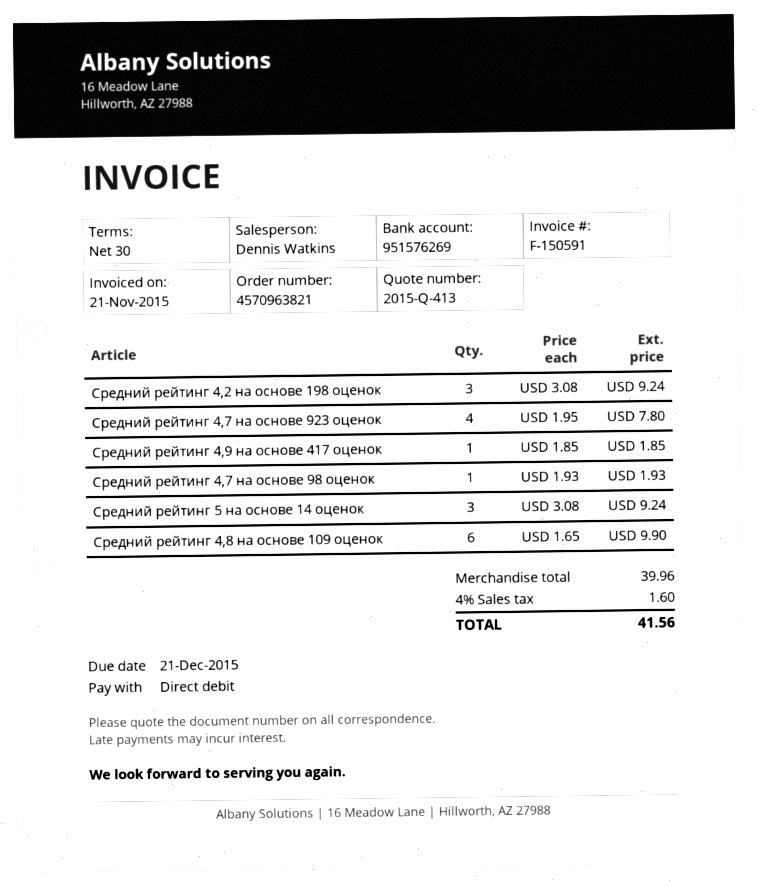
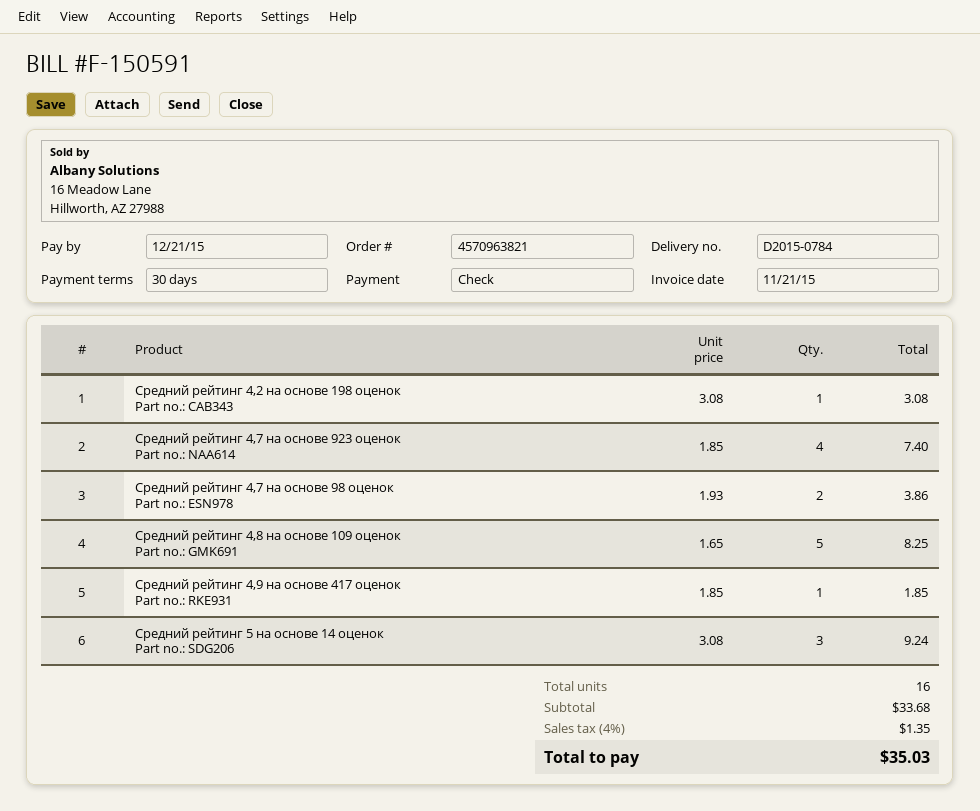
payment method: direct debit -> cheque
Средний рейтинг 4,2 на основе 198 оценок: 3 x 3.08 = 9.24 -> 1 x 3.08 = 3.08
Средний рейтинг 4,7 на основе 923 оценок: 4 x 1.95 = 7.80 -> 4 x 1.85 = 7.40
Средний рейтинг 4,7 на основе 98 оценок: 1 x 1.93 = 1.93 -> 2 x 1.93 = 3.86
Средний рейтинг 4,8 на основе 109 оценок: 6 x 1.65 = 9.90 -> 5 x 1.65 = 8.25
subtotal: 39.96 -> 33.68
tax: 4% = 1.60 -> 4% = 1.35
total: 41.56 -> 35.03

